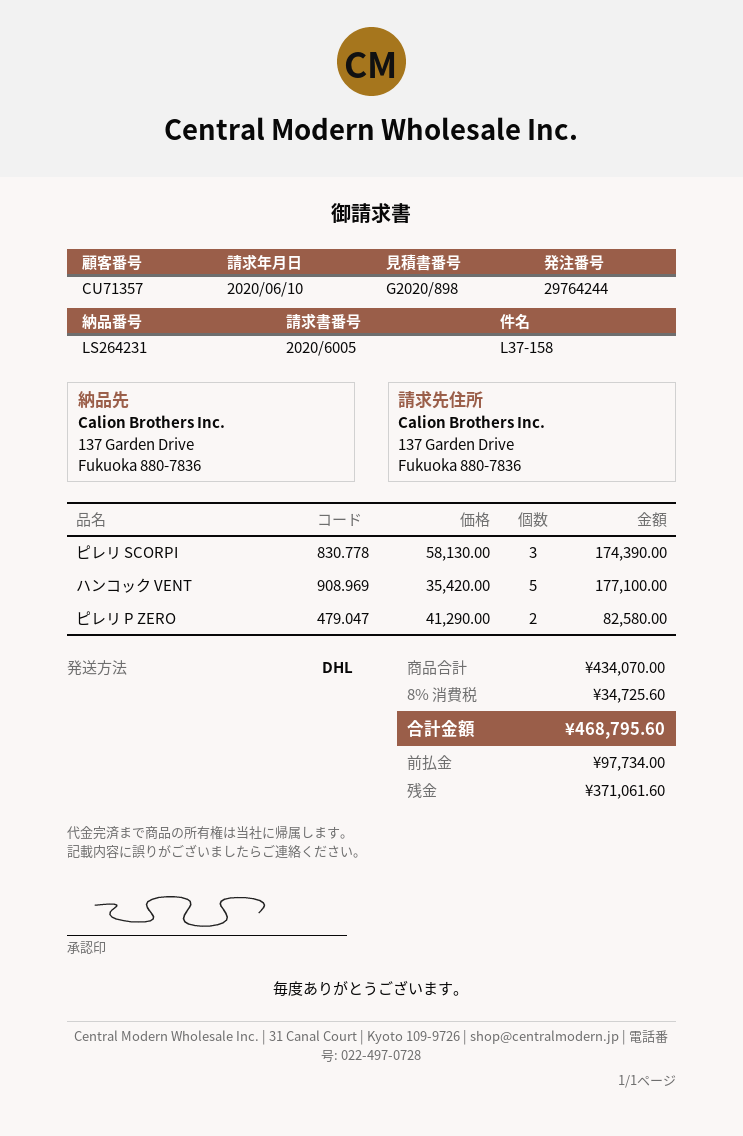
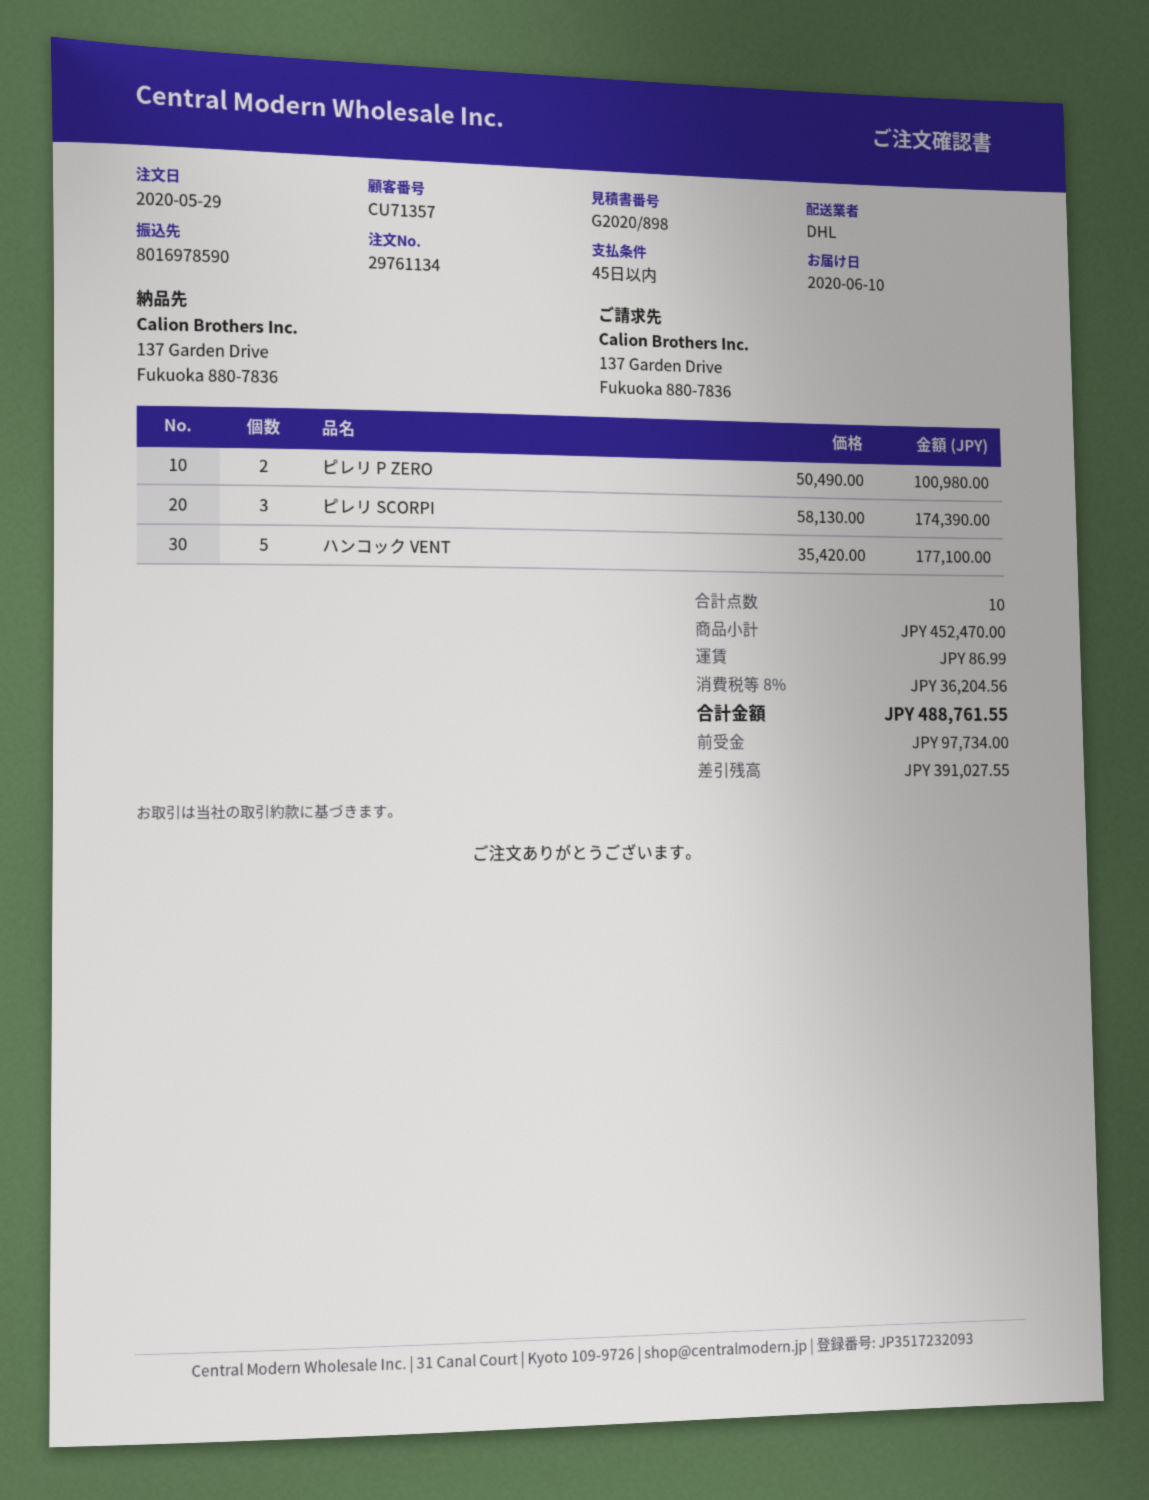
order number: 29764244 -> 29761134
ピレリ P ZERO: 2 x 41290.00 = 82580.00 -> 2 x 50490.00 = 100980.00
subtotal: 434070.00 -> 452470.00
shipping: none -> 86.99
tax: 8% = 34725.60 -> 8% = 36204.56
total: 468795.60 -> 488761.55
balance: 371061.60 -> 391027.55

